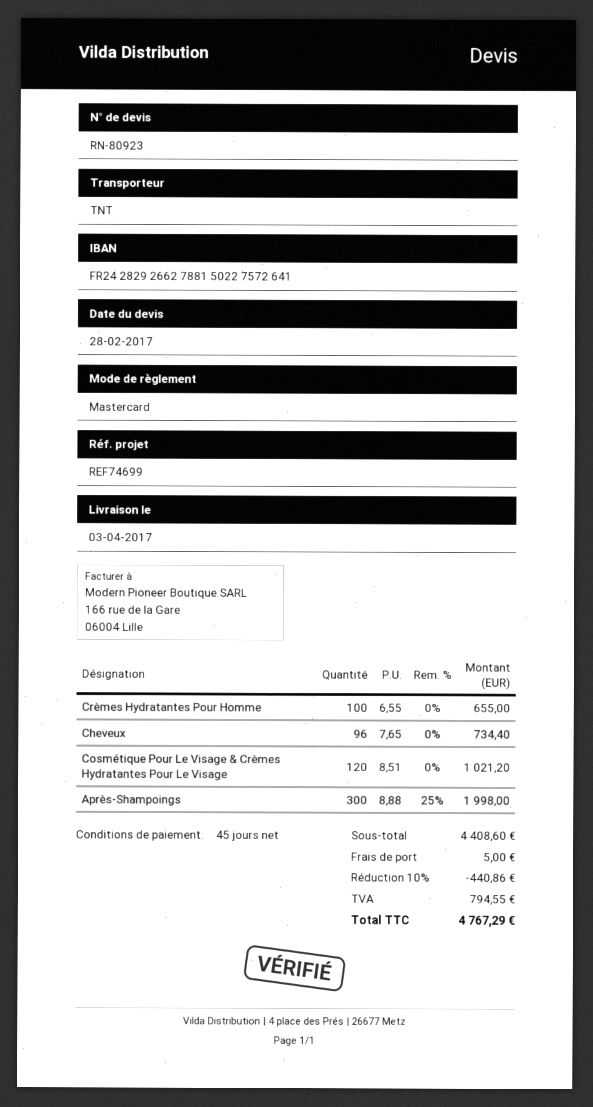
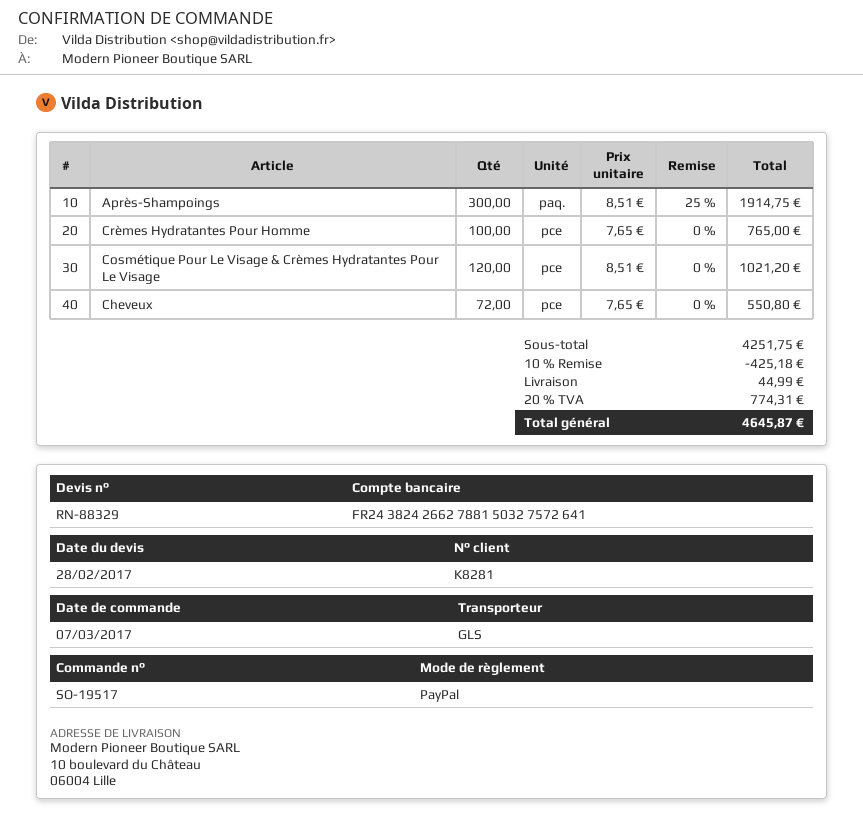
quote number: RN-80923 -> RN-88329
payment method: Mastercard -> PayPal
bank account: FR2428292662788150227572641 -> FR2438242662788150327572641
shipping method: TNT -> GLS
Crèmes Hydratantes Pour Homme: 100 x 6.55 = 655.00 -> 100 x 7.65 = 765.00
Cheveux: 96 x 7.65 = 734.40 -> 72 x 7.65 = 550.80
Après-Shampoings: 300 x 8.88 - 25% = 1998.00 -> 300 x 8.51 - 25% = 1914.75
subtotal: 4408.60 -> 4251.75
discount: 10% = 440.86 -> 10% = 425.18
shipping: 5.00 -> 44.99
tax: 794.55 -> 774.31
total: 4767.29 -> 4645.87

